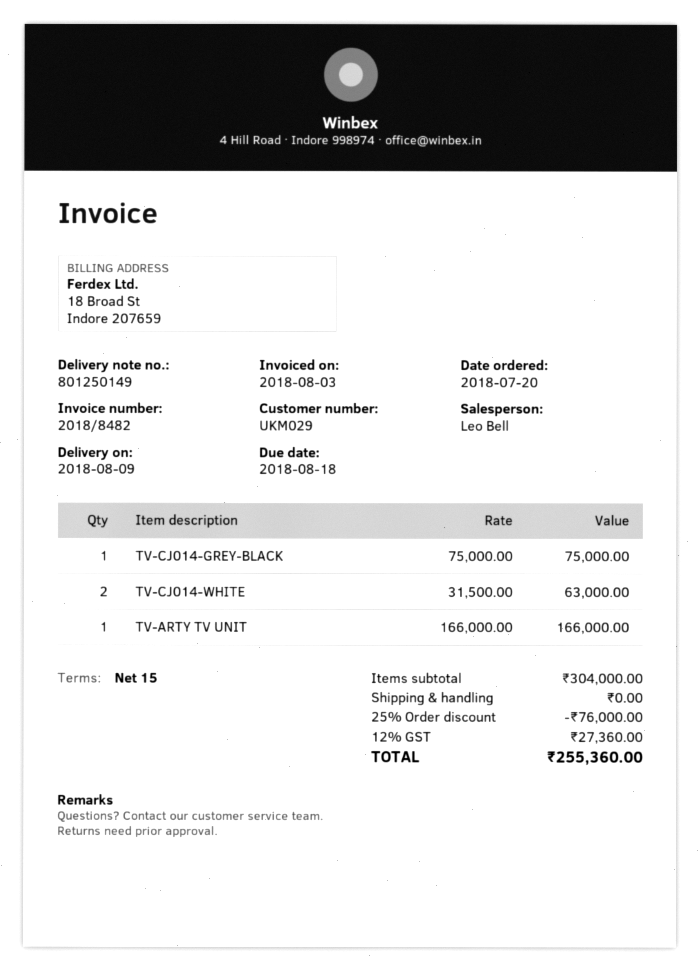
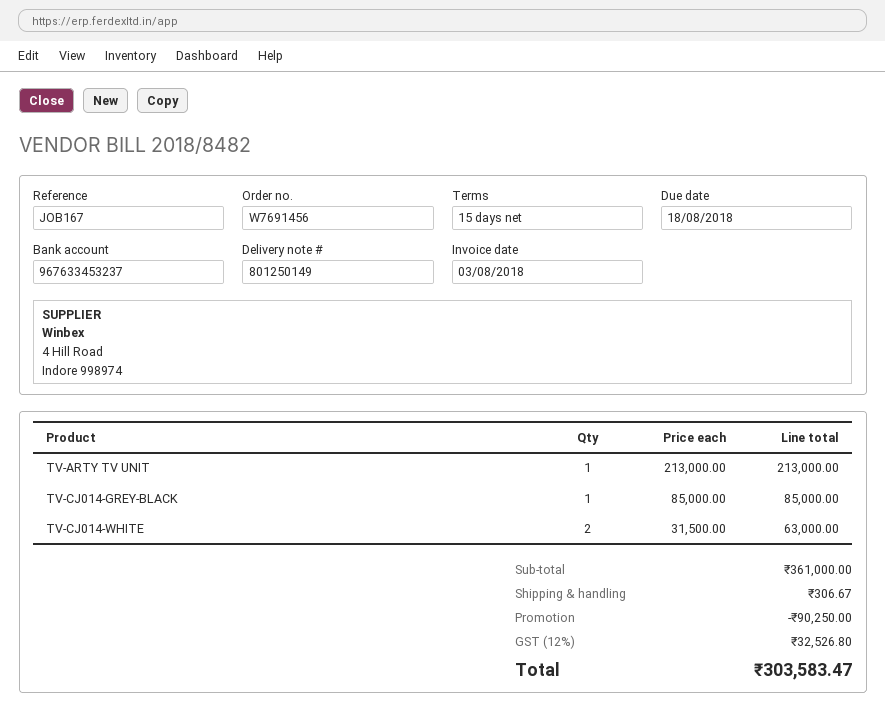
TV-CJ014-GREY-BLACK: 1 x 75000.00 = 75000.00 -> 1 x 85000.00 = 85000.00
TV-ARTY TV UNIT: 1 x 166000.00 = 166000.00 -> 1 x 213000.00 = 213000.00
subtotal: 304000.00 -> 361000.00
discount: 76000.00 -> 90250.00
shipping: 0.00 -> 306.67
tax: 12% = 27360.00 -> 12% = 32526.80
total: 255360.00 -> 303583.47

